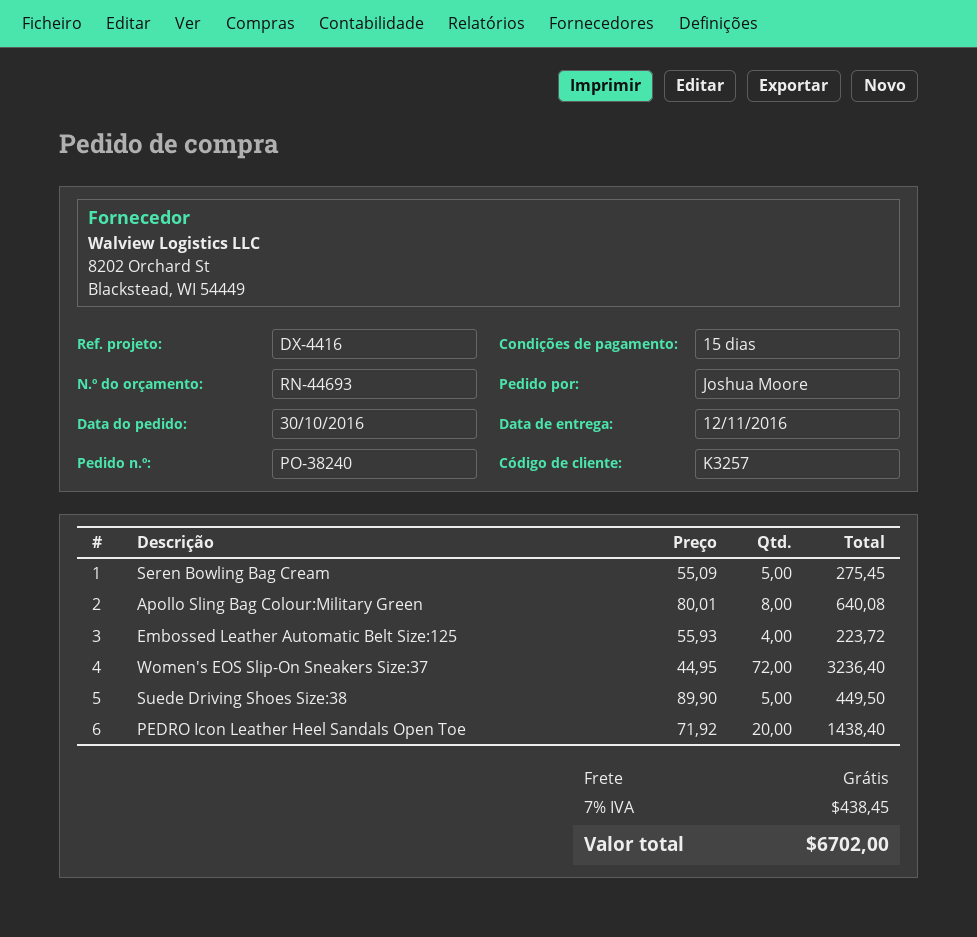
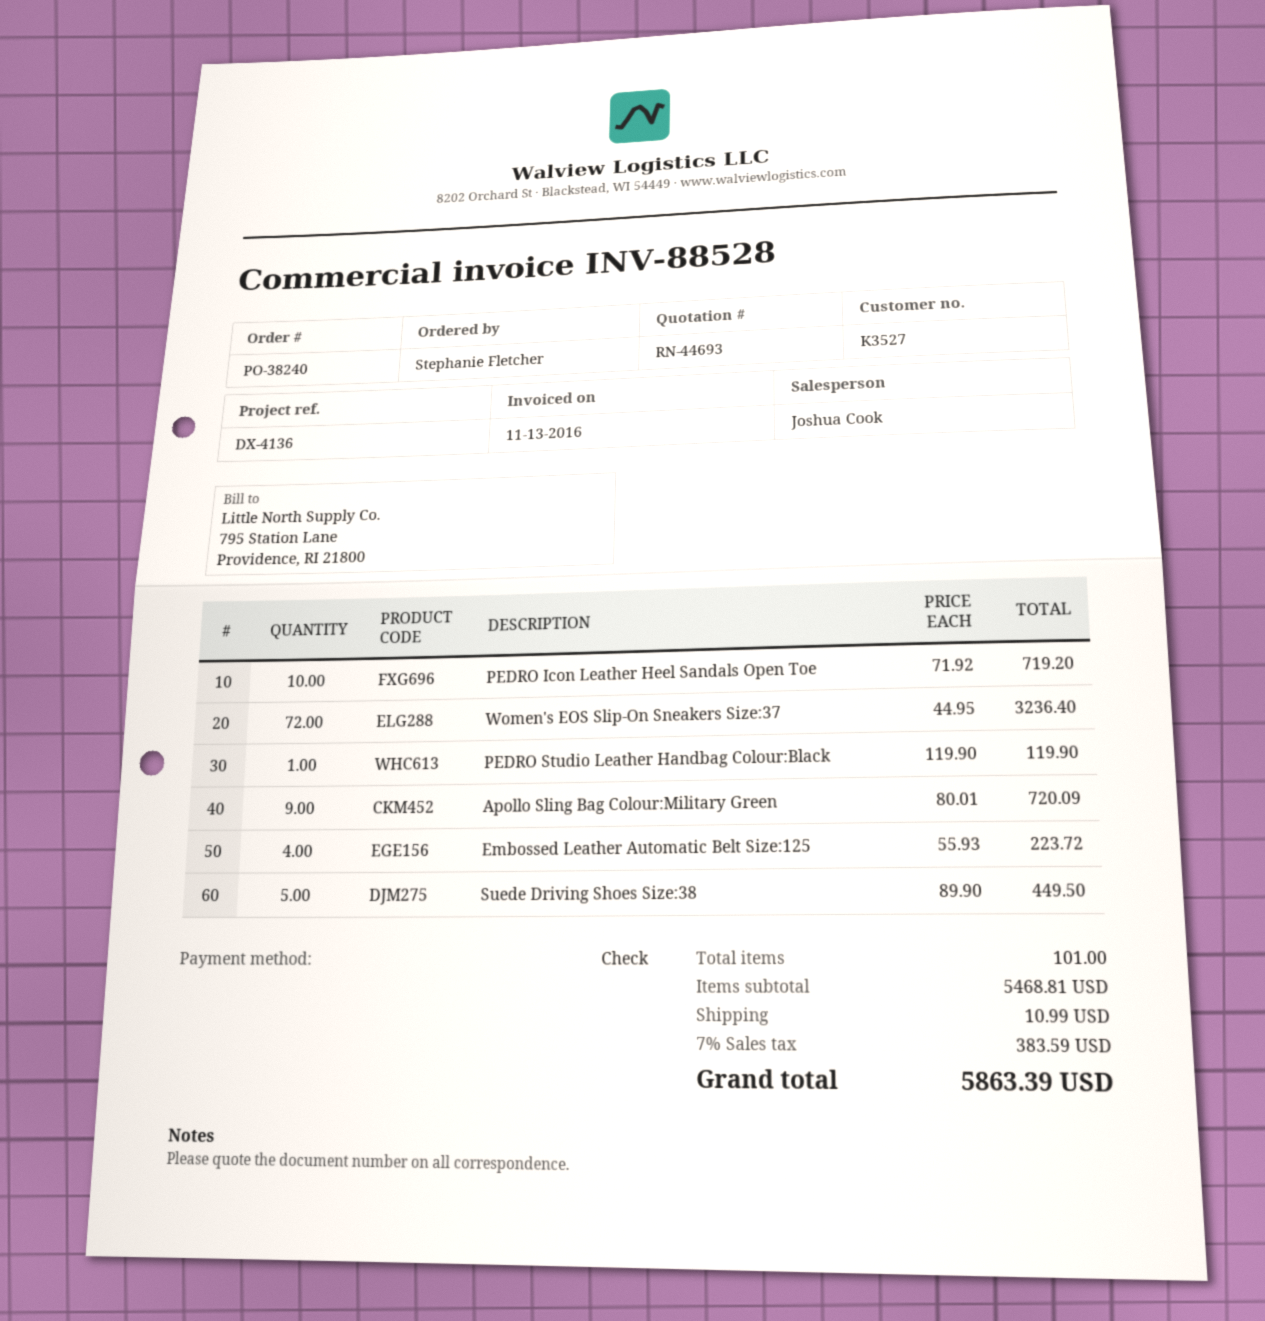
customer number: K3257 -> K3527
reference: DX-4416 -> DX-4136
ordered by: Joshua Moore -> Stephanie Fletcher
Seren Bowling Bag Cream: 5 x 55.09 = 275.45 -> none
Apollo Sling Bag Colour:Military Green: 8 x 80.01 = 640.08 -> 9 x 80.01 = 720.09
PEDRO Icon Leather Heel Sandals Open Toe: 20 x 71.92 = 1438.40 -> 10 x 71.92 = 719.20
PEDRO Studio Leather Handbag Colour:Black: none -> 1 x 119.90 = 119.90
shipping: 0.00 -> 10.99
tax: 7% = 438.45 -> 7% = 383.59
total: 6702.00 -> 5863.39

